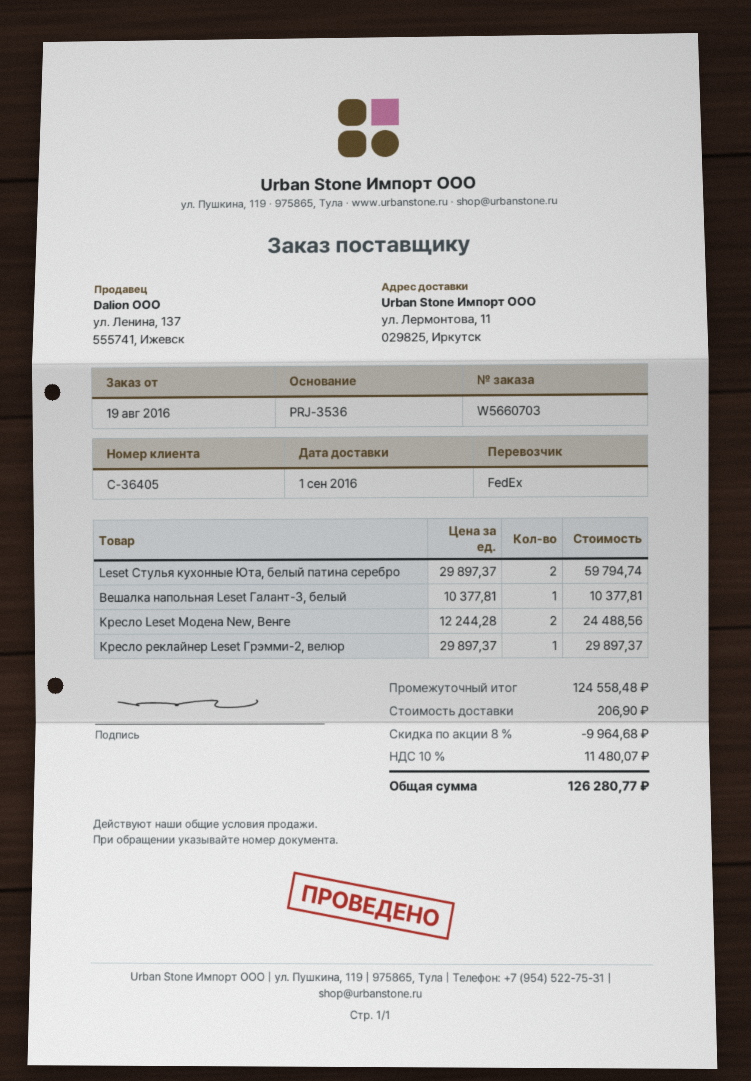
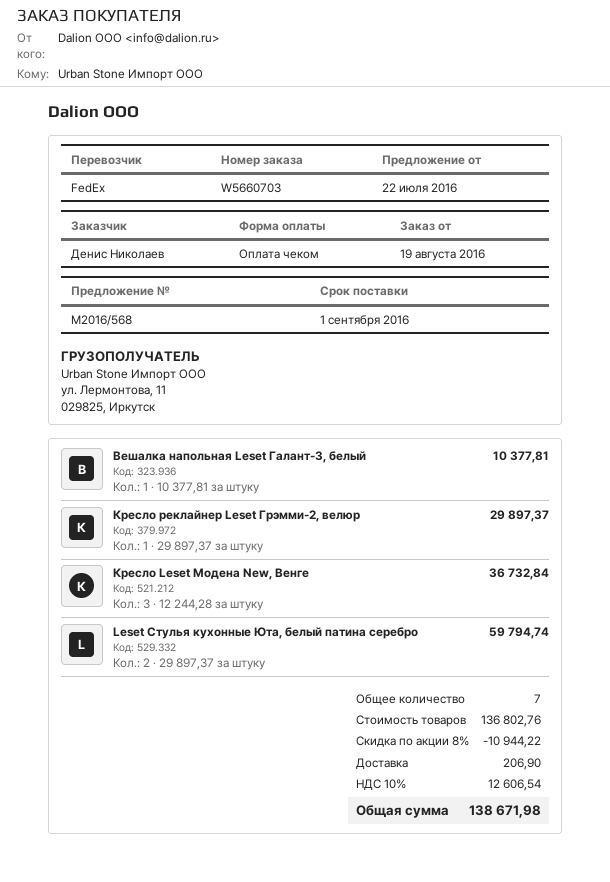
Кресло Leset Модена New, Венге: 2 x 12244.28 = 24488.56 -> 3 x 12244.28 = 36732.84
subtotal: 124558.48 -> 136802.76
discount: 8% = 9964.68 -> 8% = 10944.22
tax: 10% = 11480.07 -> 10% = 12606.54
total: 126280.77 -> 138671.98

